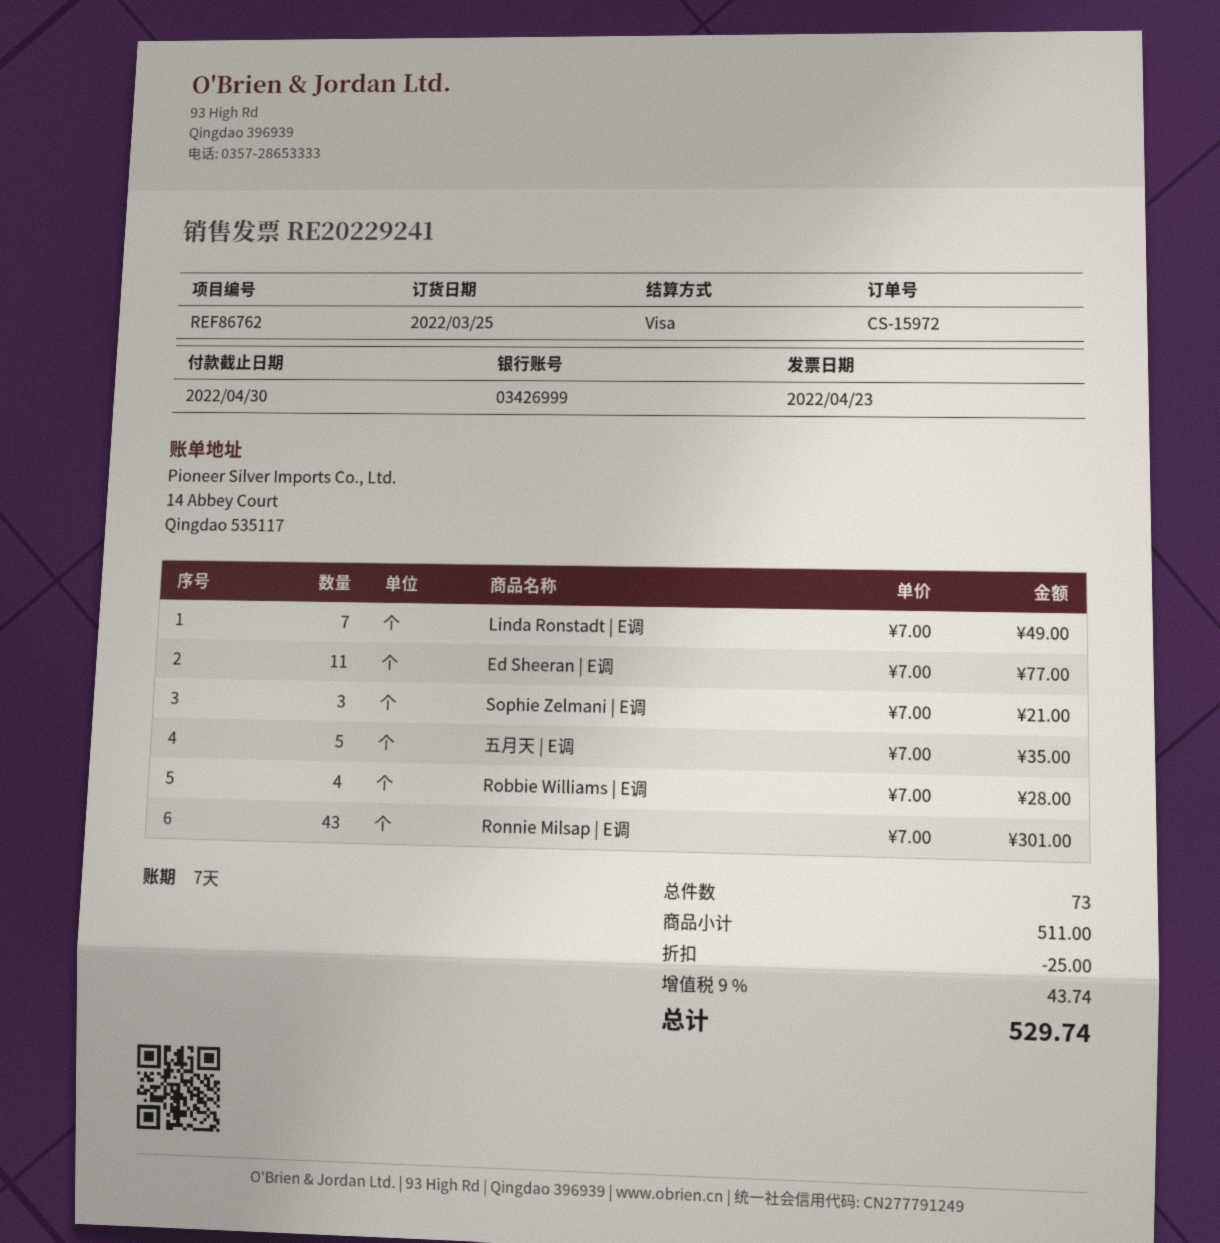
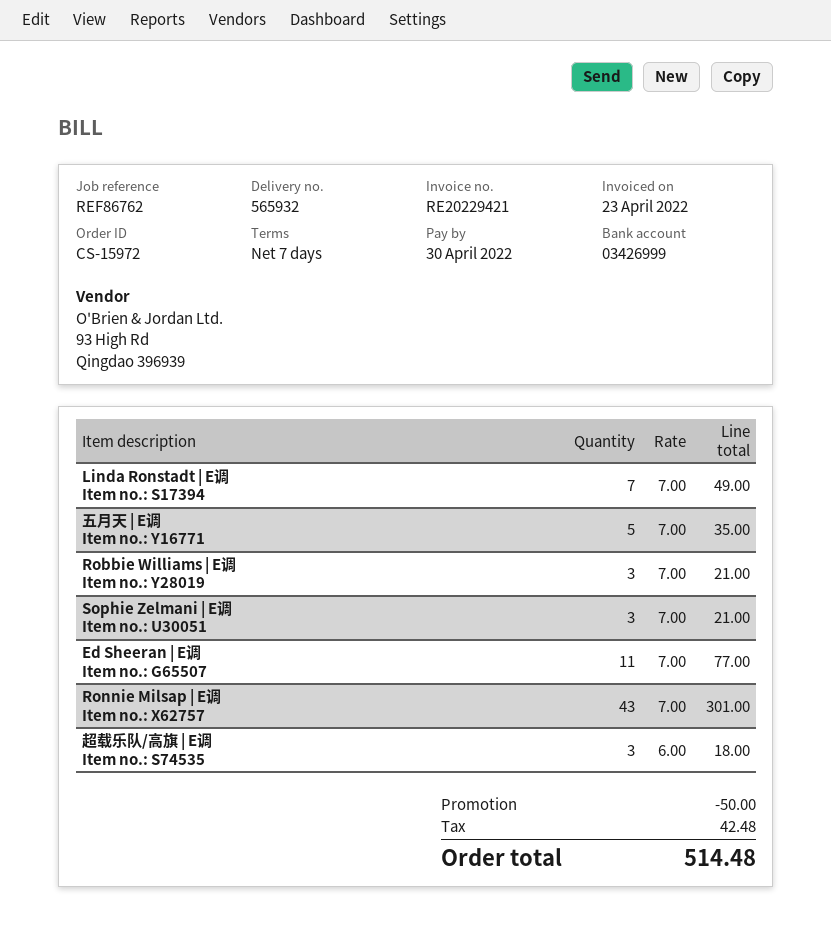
invoice number: RE20229241 -> RE20229421
Robbie Williams | E调: 4 x 7.00 = 28.00 -> 3 x 7.00 = 21.00
超载乐队/高旗 | E调: none -> 3 x 6.00 = 18.00
discount: 25.00 -> 50.00
tax: 43.74 -> 42.48
total: 529.74 -> 514.48

